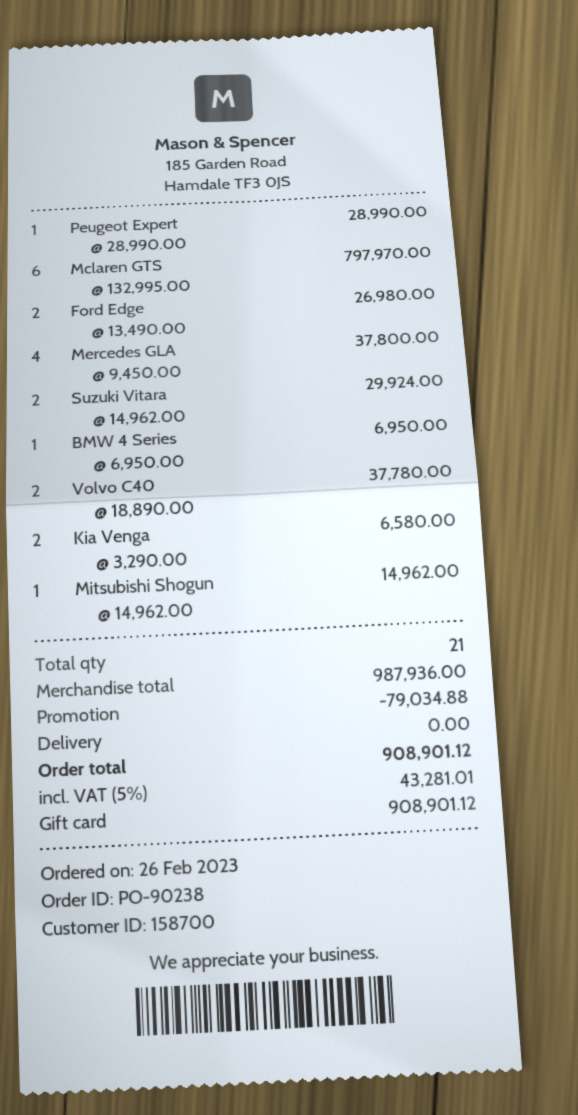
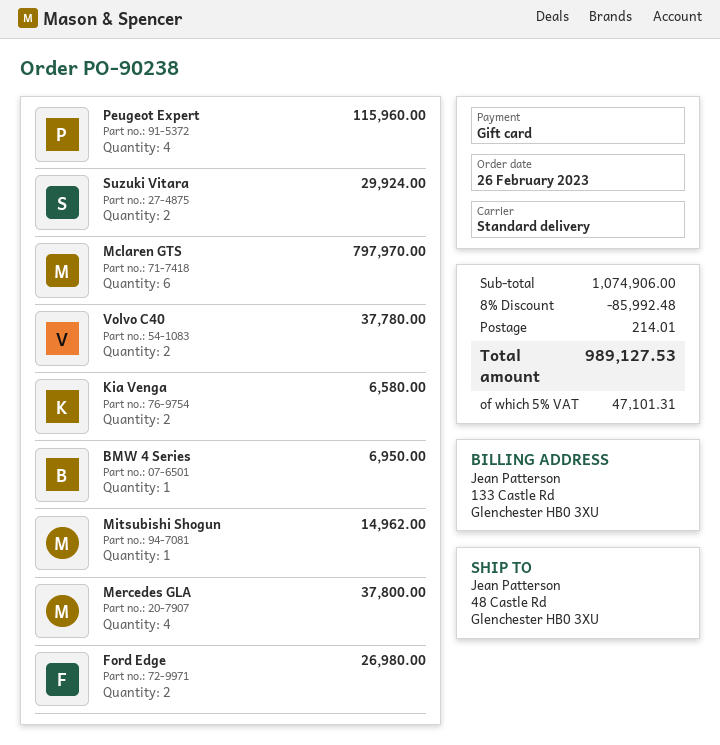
Peugeot Expert: 1 for 28990.00 -> 4 for 115960.00
subtotal: 987936.00 -> 1074906.00
discount: 79034.88 -> 85992.48
shipping: 0.00 -> 214.01
tax: 5% = 43281.01 -> 5% = 47101.31
total: 908901.12 -> 989127.53

